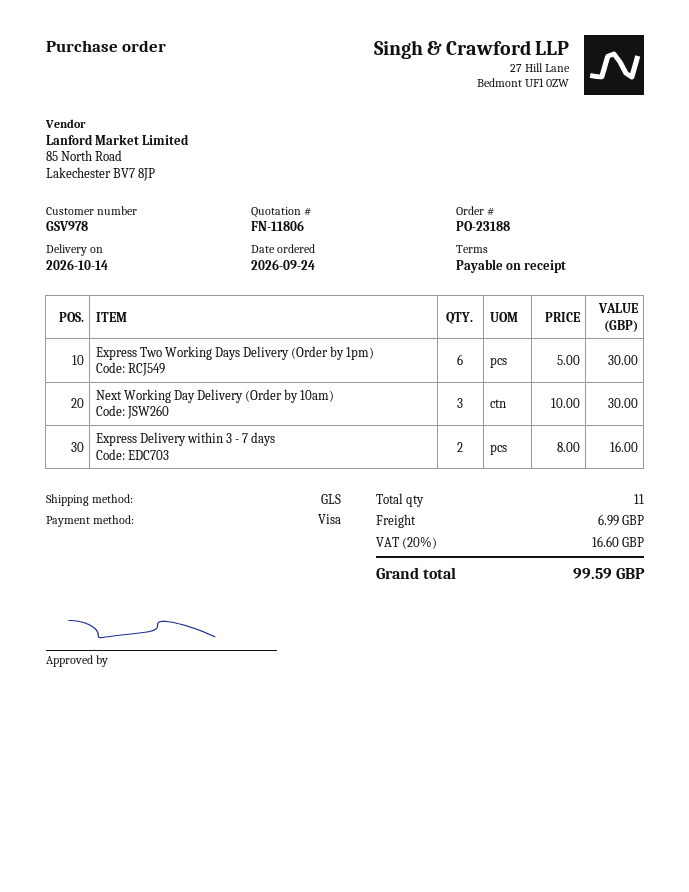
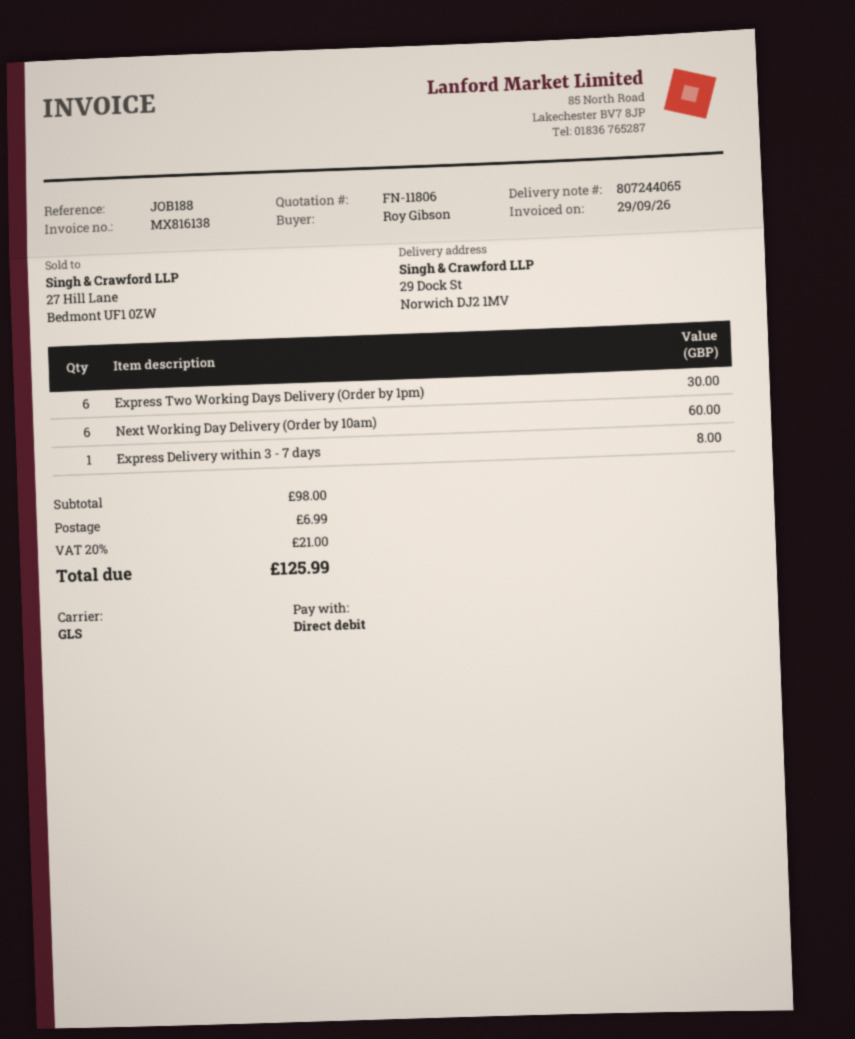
payment method: Visa -> direct debit
Next Working Day Delivery (Order by 10am): 3 for 30.00 -> 6 for 60.00
Express Delivery within 3 - 7 days: 2 for 16.00 -> 1 for 8.00
tax: 20% = 16.60 -> 20% = 21.00
total: 99.59 -> 125.99

